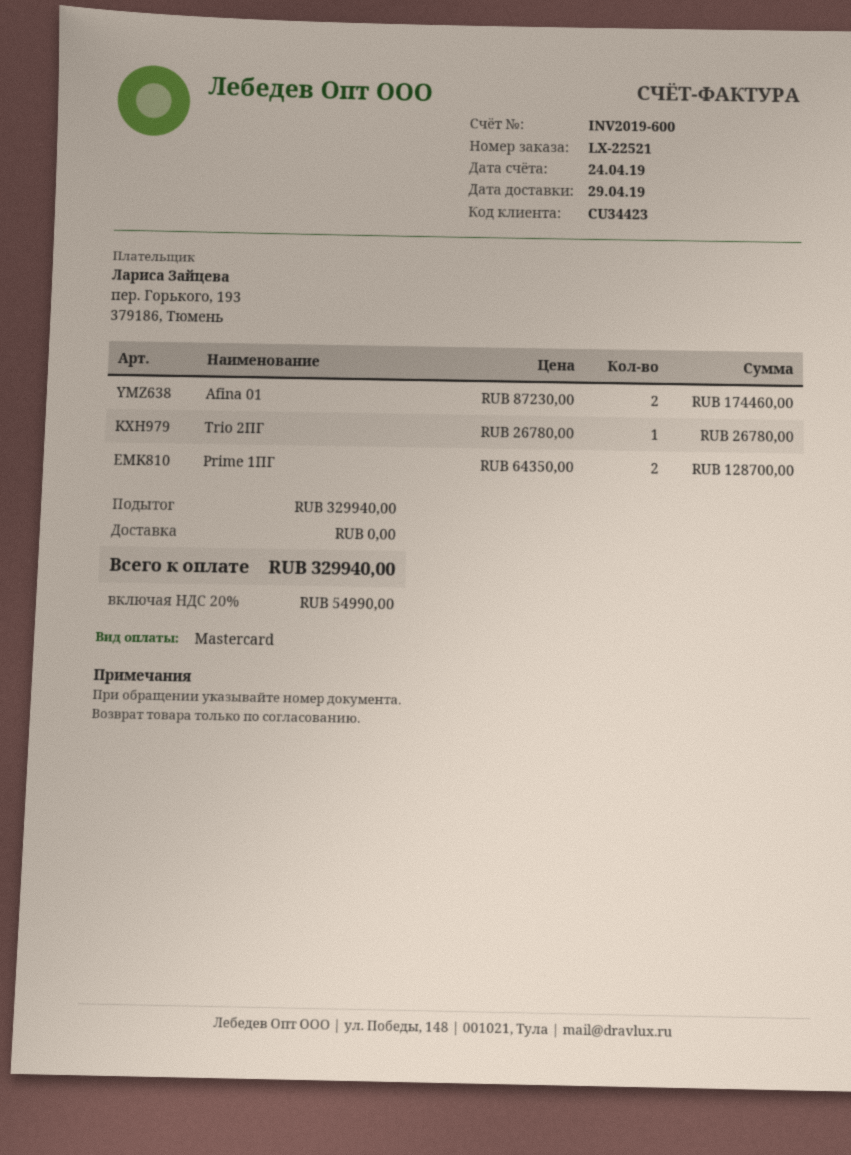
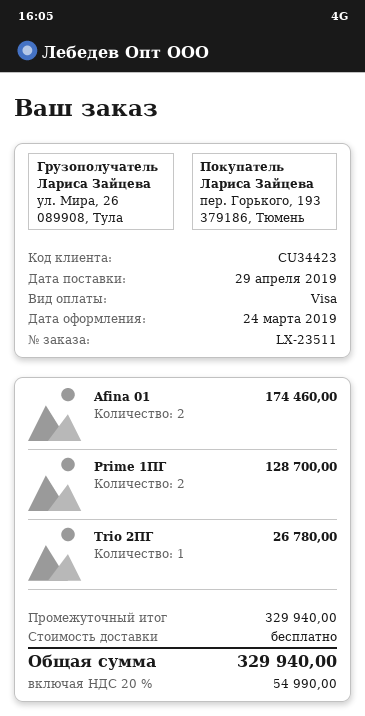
order number: LX-22521 -> LX-23511
payment method: Mastercard -> Visa

